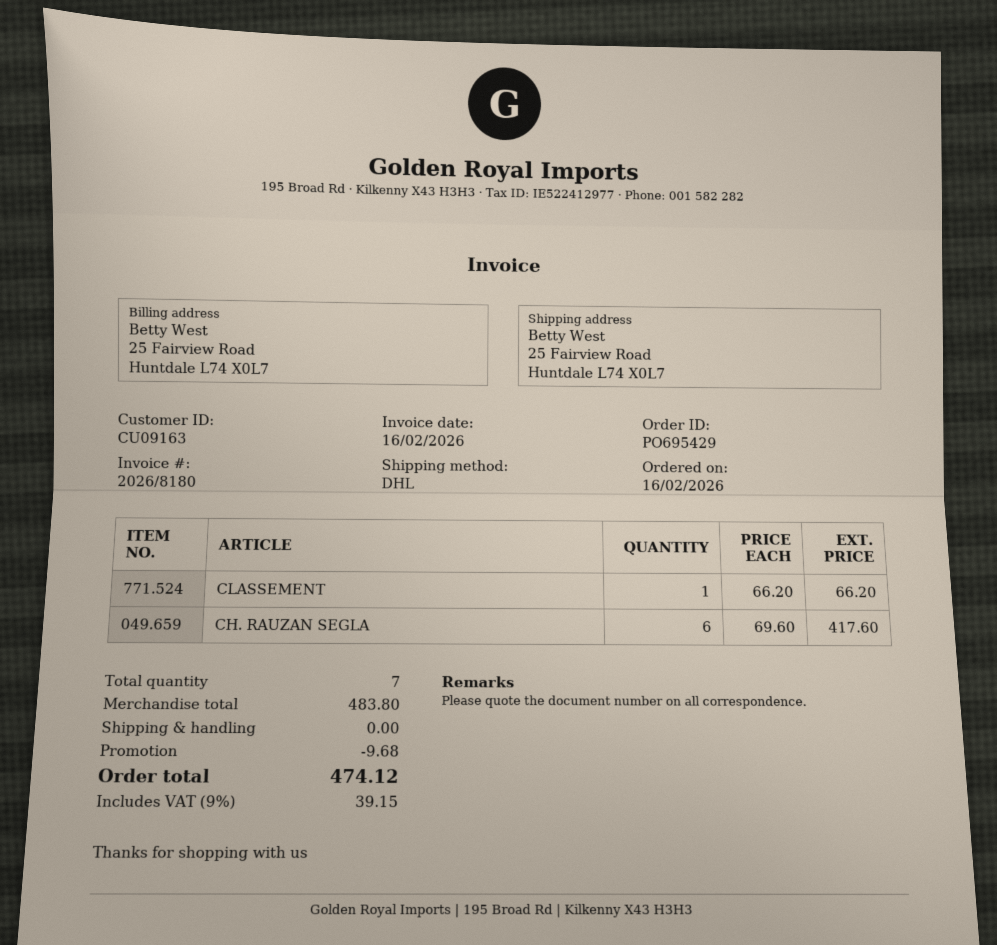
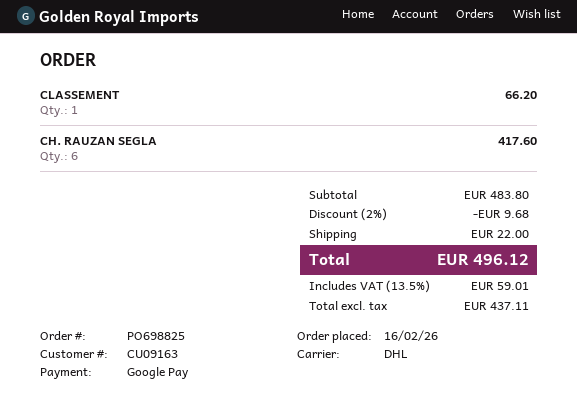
order number: PO695429 -> PO698825
shipping: 0.00 -> 22.00
tax: 9% = 39.15 -> 13.5% = 59.01
total: 474.12 -> 496.12

